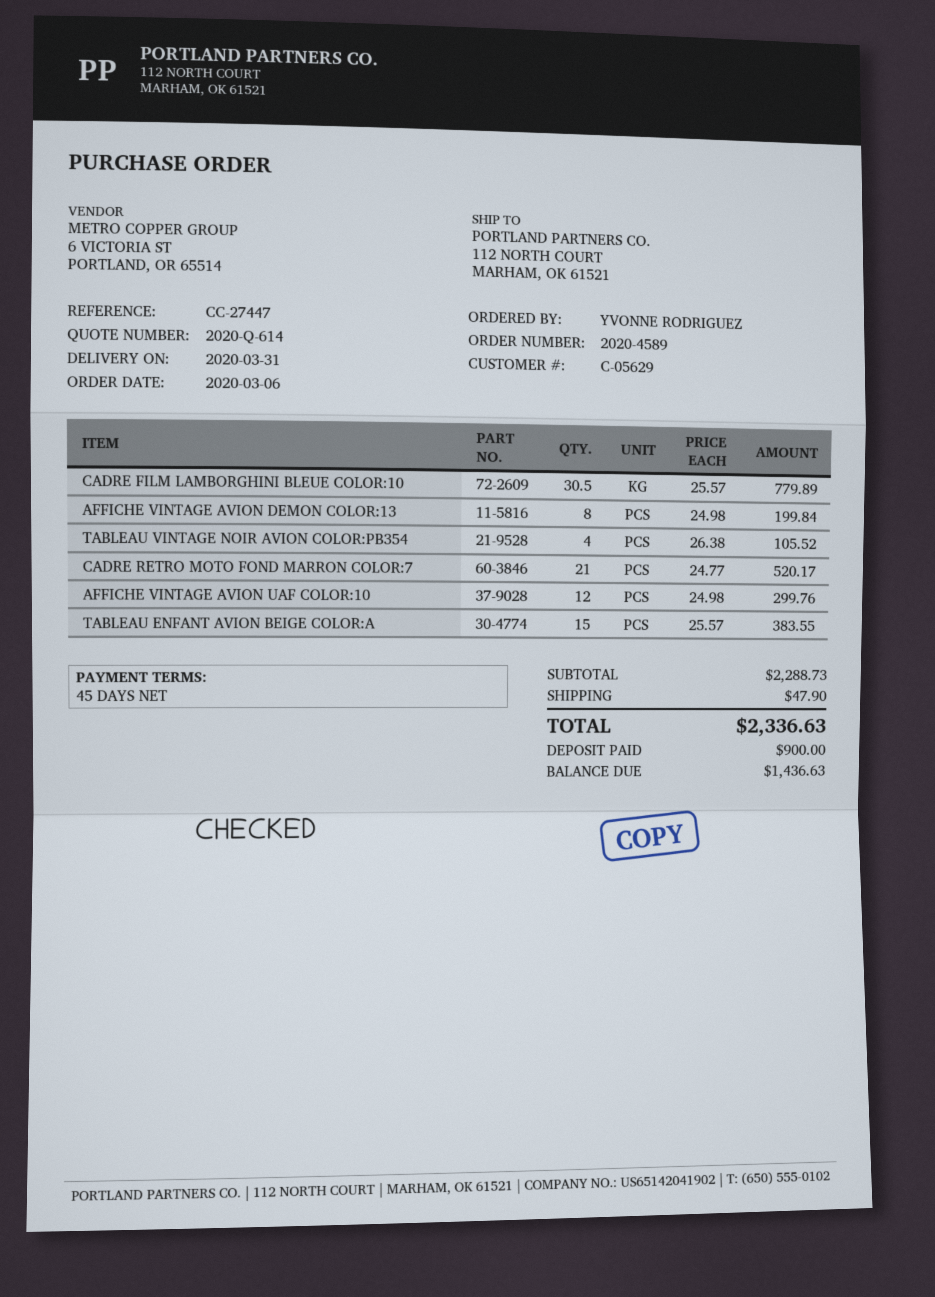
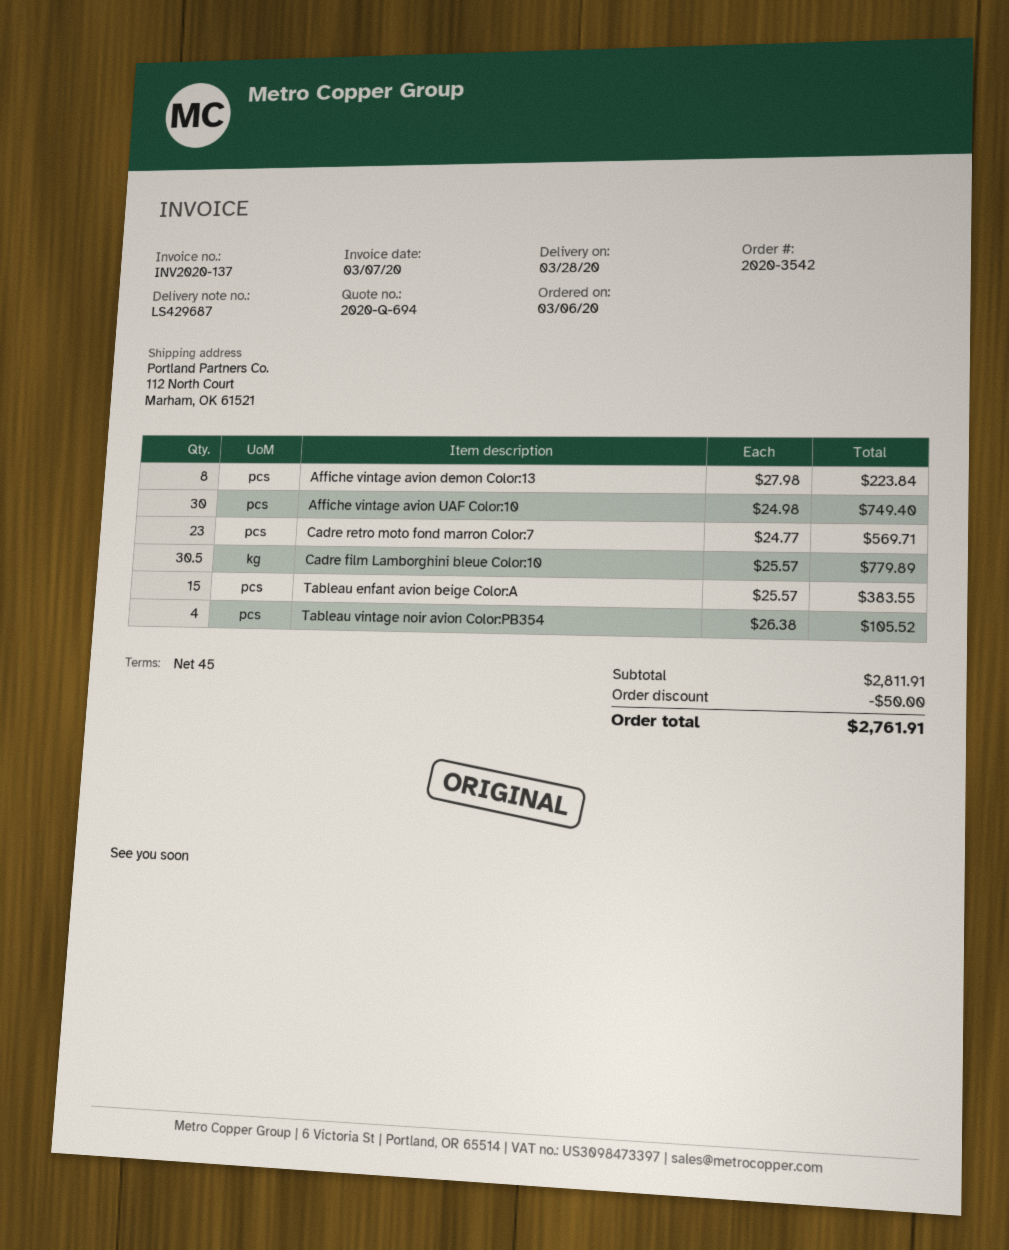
quote number: 2020-Q-614 -> 2020-Q-694
order number: 2020-4589 -> 2020-3542
delivery date: 2020-03-31 -> 2020-03-28
AFFICHE VINTAGE AVION DEMON COLOR:13: 8 x 24.98 = 199.84 -> 8 x 27.98 = 223.84
CADRE RETRO MOTO FOND MARRON COLOR:7: 21 x 24.77 = 520.17 -> 23 x 24.77 = 569.71
AFFICHE VINTAGE AVION UAF COLOR:10: 12 x 24.98 = 299.76 -> 30 x 24.98 = 749.40
subtotal: 2288.73 -> 2811.91
discount: none -> 50.00
shipping: 47.90 -> none
total: 2336.63 -> 2761.91

